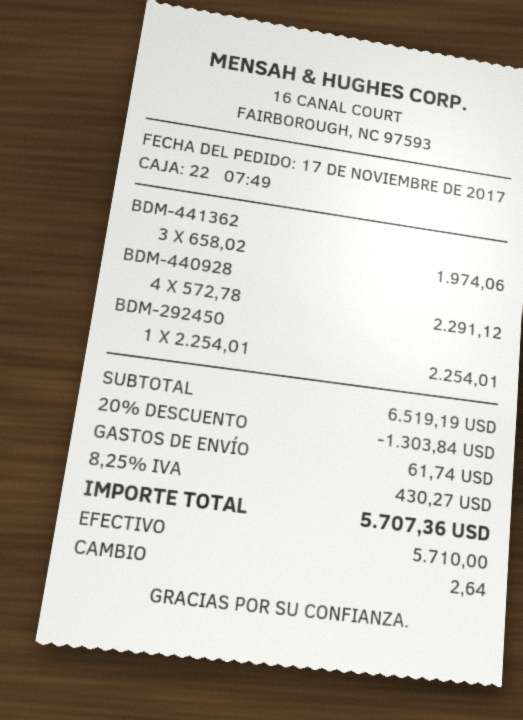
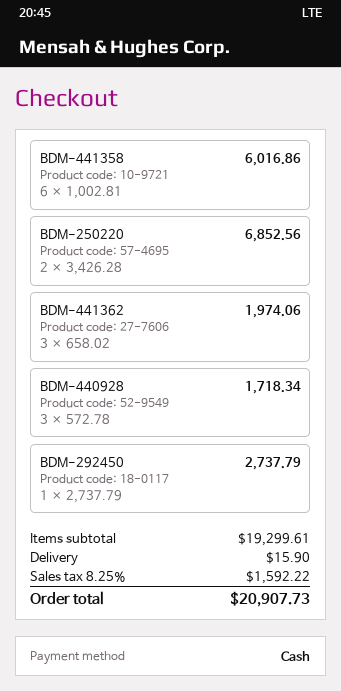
BDM-440928: 4 x 572.78 = 2291.12 -> 3 x 572.78 = 1718.34
BDM-292450: 1 x 2254.01 = 2254.01 -> 1 x 2737.79 = 2737.79
BDM-441358: none -> 6 x 1002.81 = 6016.86
BDM-250220: none -> 2 x 3426.28 = 6852.56
subtotal: 6519.19 -> 19299.61
discount: 20% = 1303.84 -> none
shipping: 61.74 -> 15.90
tax: 8.25% = 430.27 -> 8.25% = 1592.22
total: 5707.36 -> 20907.73

